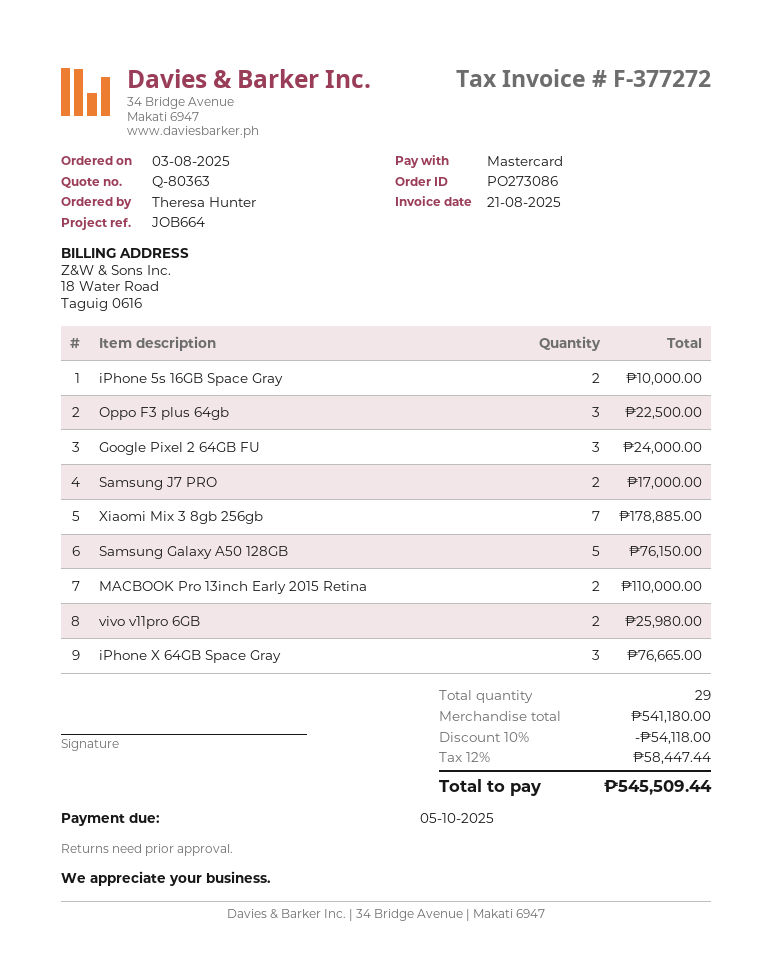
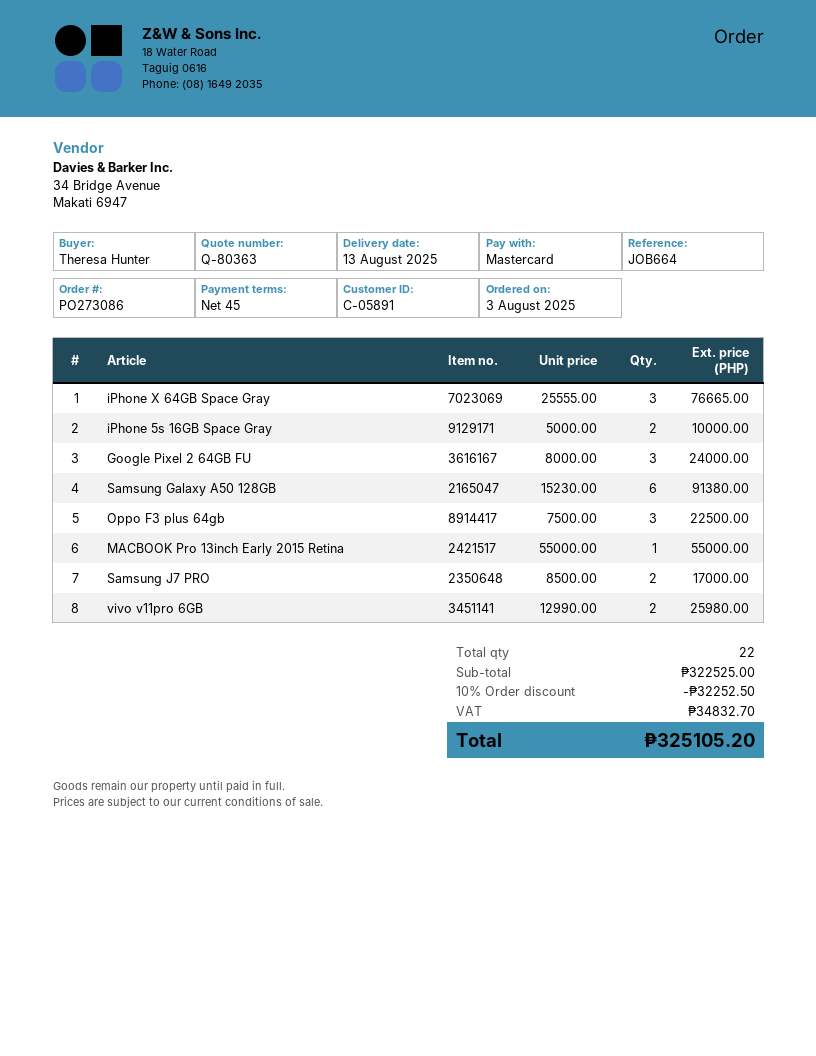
Xiaomi Mix 3 8gb 256gb: 7 for 178885.00 -> none
Samsung Galaxy A50 128GB: 5 for 76150.00 -> 6 for 91380.00
MACBOOK Pro 13inch Early 2015 Retina: 2 for 110000.00 -> 1 for 55000.00
total quantity: 29 -> 22
subtotal: 541180.00 -> 322525.00
discount: 10% = 54118.00 -> 10% = 32252.50
tax: 58447.44 -> 34832.70
total: 545509.44 -> 325105.20

